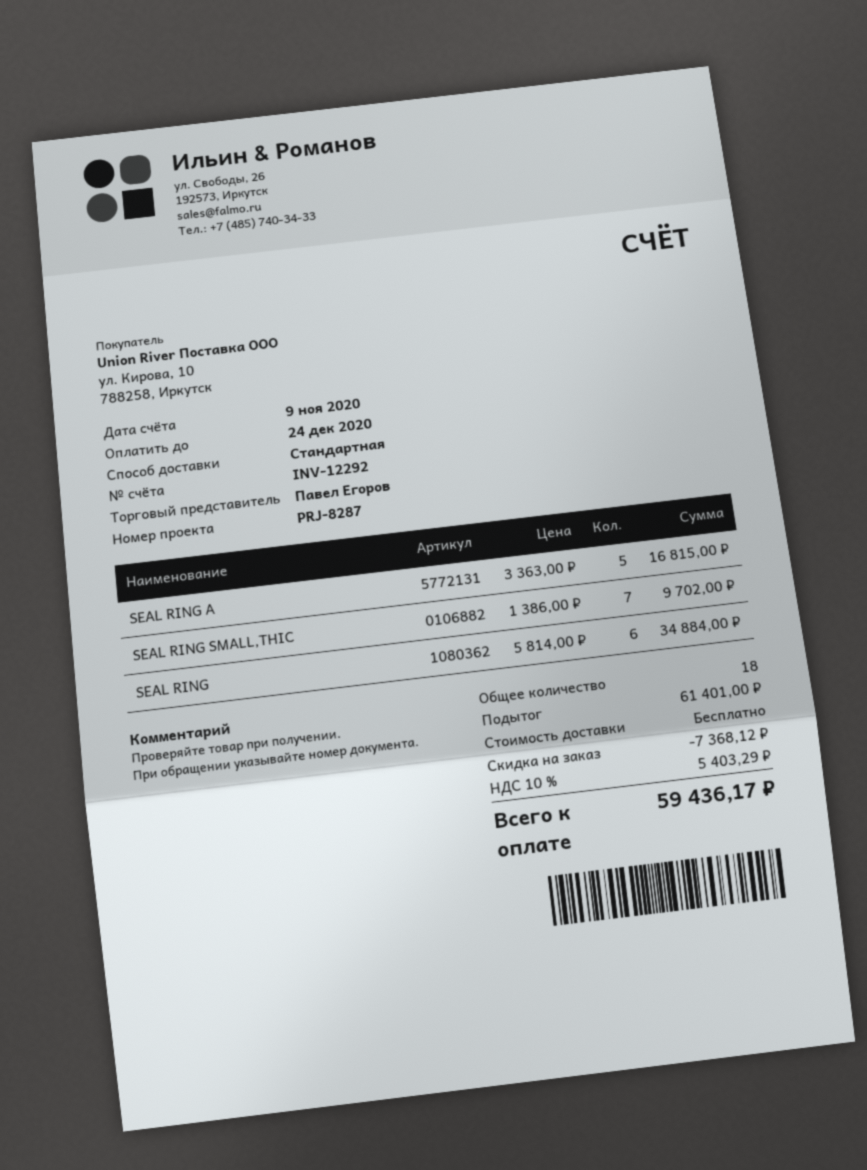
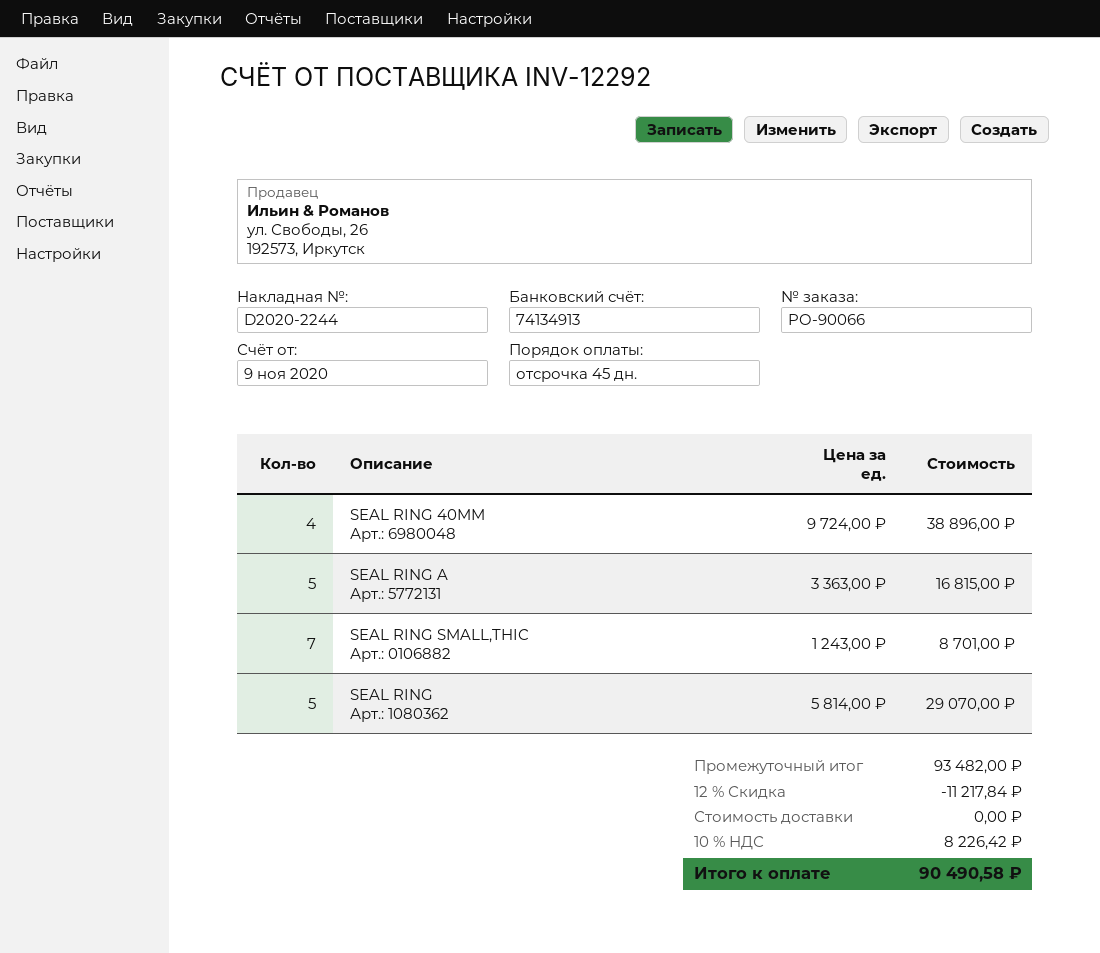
SEAL RING SMALL,THIC: 7 x 1386.00 = 9702.00 -> 7 x 1243.00 = 8701.00
SEAL RING: 6 x 5814.00 = 34884.00 -> 5 x 5814.00 = 29070.00
SEAL RING 40MM: none -> 4 x 9724.00 = 38896.00
subtotal: 61401.00 -> 93482.00
discount: 7368.12 -> 11217.84
tax: 10% = 5403.29 -> 10% = 8226.42
total: 59436.17 -> 90490.58

